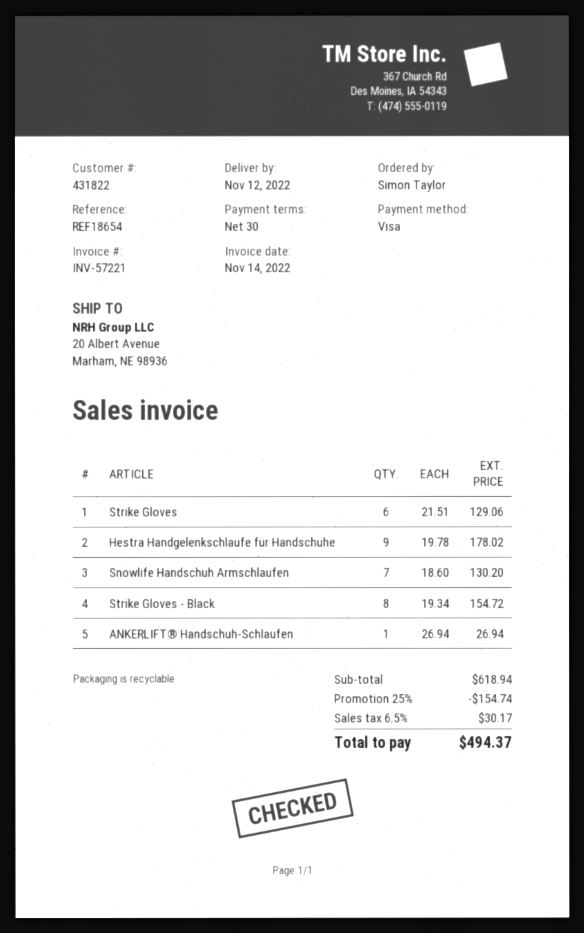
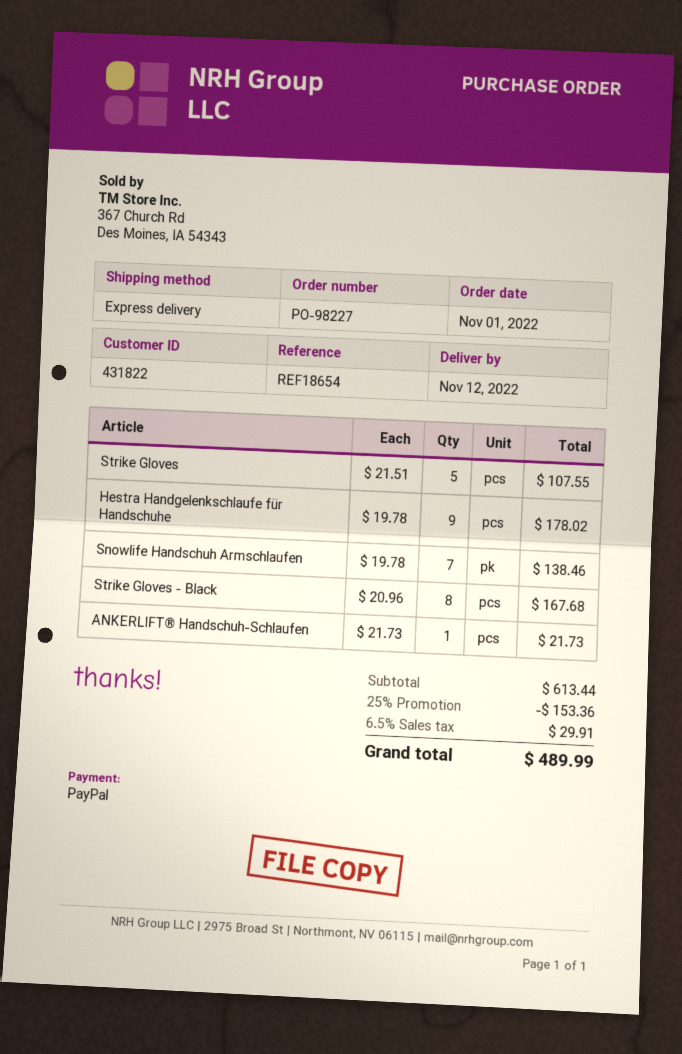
payment method: Visa -> PayPal
Strike Gloves: 6 x 21.51 = 129.06 -> 5 x 21.51 = 107.55
Snowlife Handschuh Armschlaufen: 7 x 18.60 = 130.20 -> 7 x 19.78 = 138.46
Strike Gloves - Black: 8 x 19.34 = 154.72 -> 8 x 20.96 = 167.68
ANKERLIFT® Handschuh-Schlaufen: 1 x 26.94 = 26.94 -> 1 x 21.73 = 21.73
subtotal: 618.94 -> 613.44
discount: 25% = 154.74 -> 25% = 153.36
tax: 6.5% = 30.17 -> 6.5% = 29.91
total: 494.37 -> 489.99

